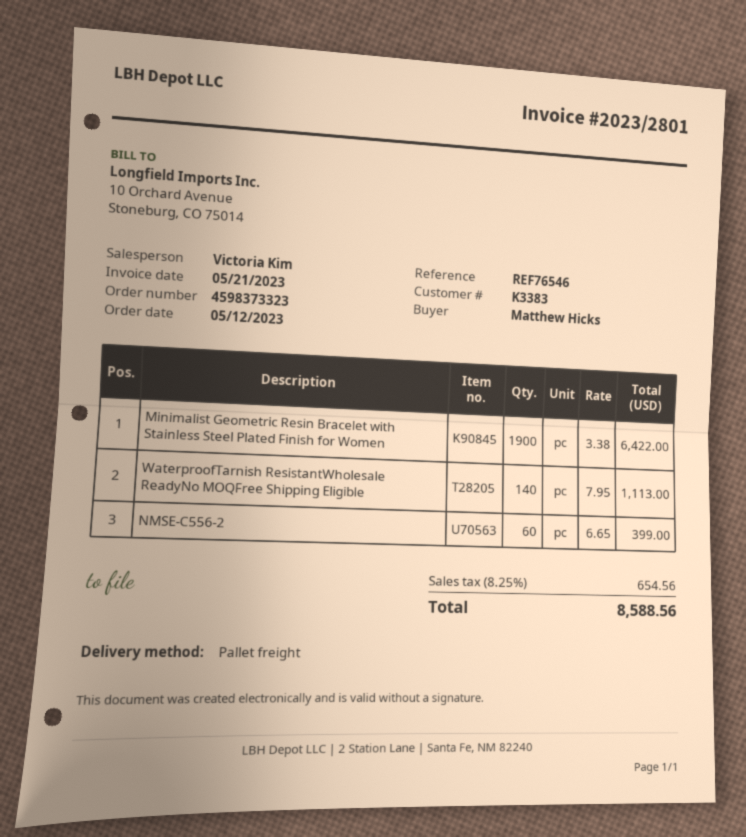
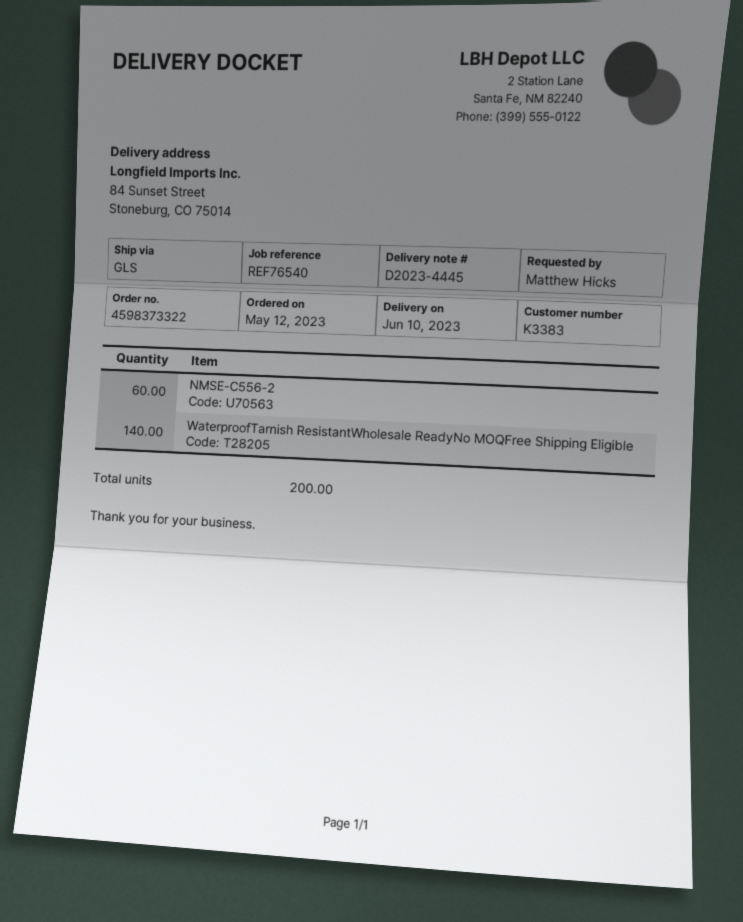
order number: 4598373323 -> 4598373322
reference: REF76546 -> REF76540
shipping method: pallet freight -> GLS
Minimalist Geometric Resin Bracelet with Stainless Steel Plated Finish for Women: 1900 -> none

